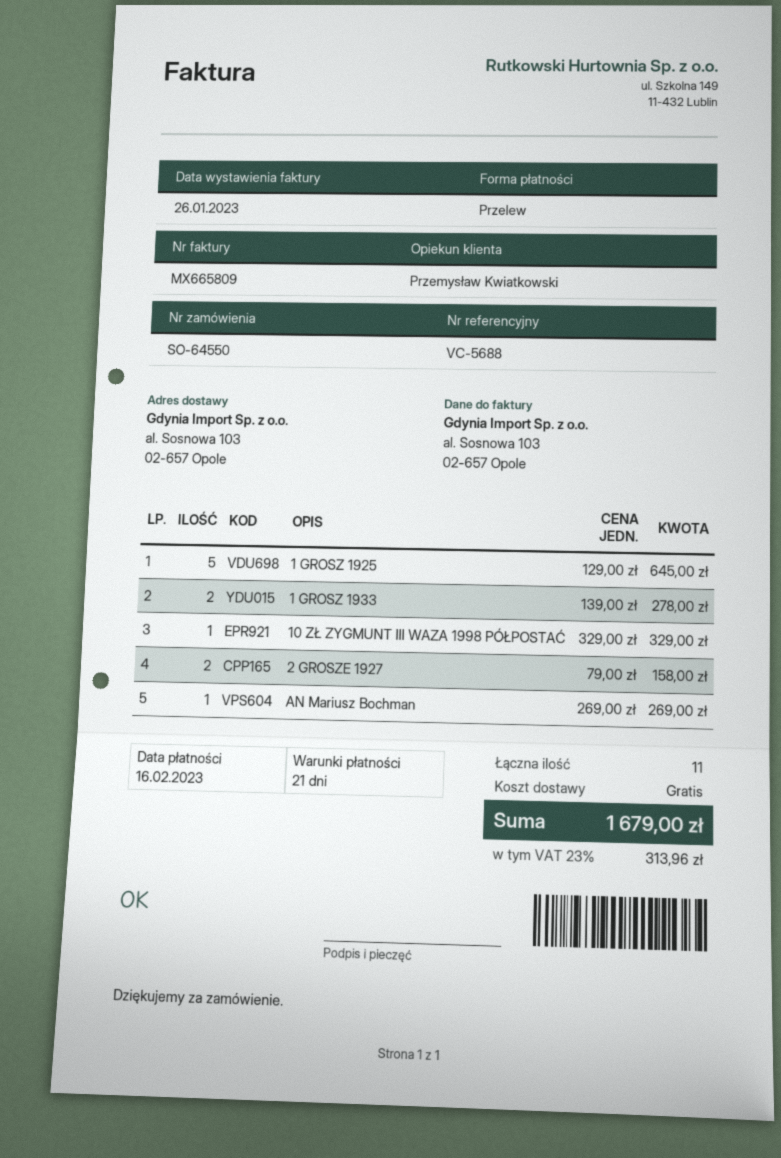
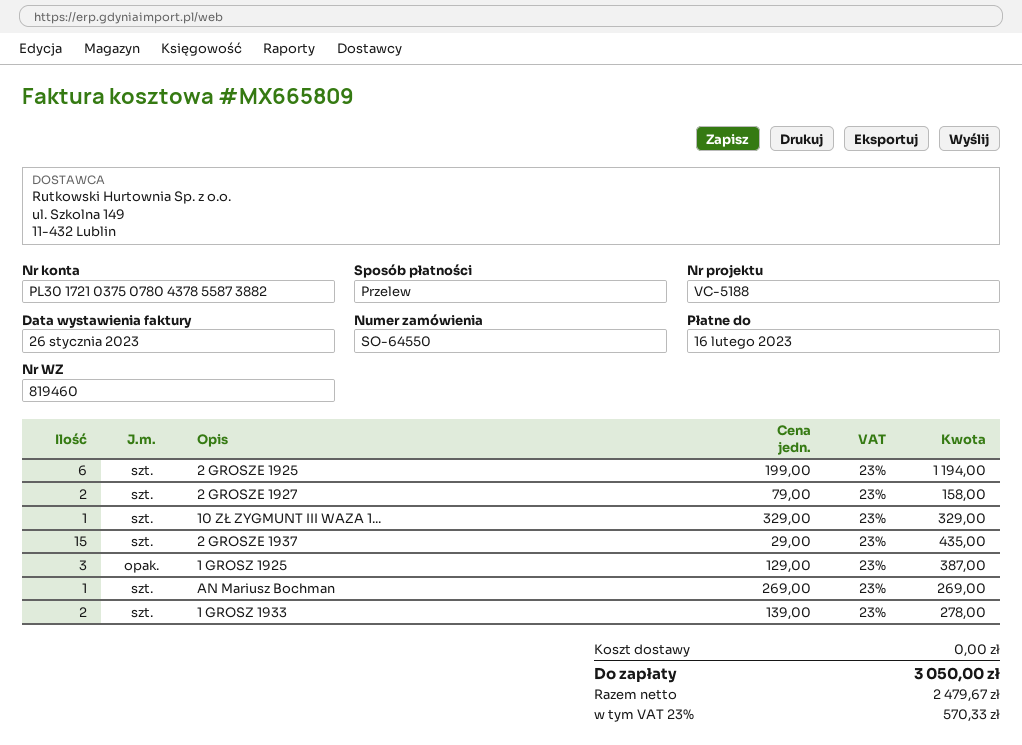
reference: VC-5688 -> VC-5188
1 GROSZ 1925: 5 x 129.00 = 645.00 -> 3 x 129.00 = 387.00
2 GROSZE 1925: none -> 6 x 199.00 = 1194.00
2 GROSZE 1937: none -> 15 x 29.00 = 435.00
tax: 23% = 313.96 -> 23% = 570.33
total: 1679.00 -> 3050.00

